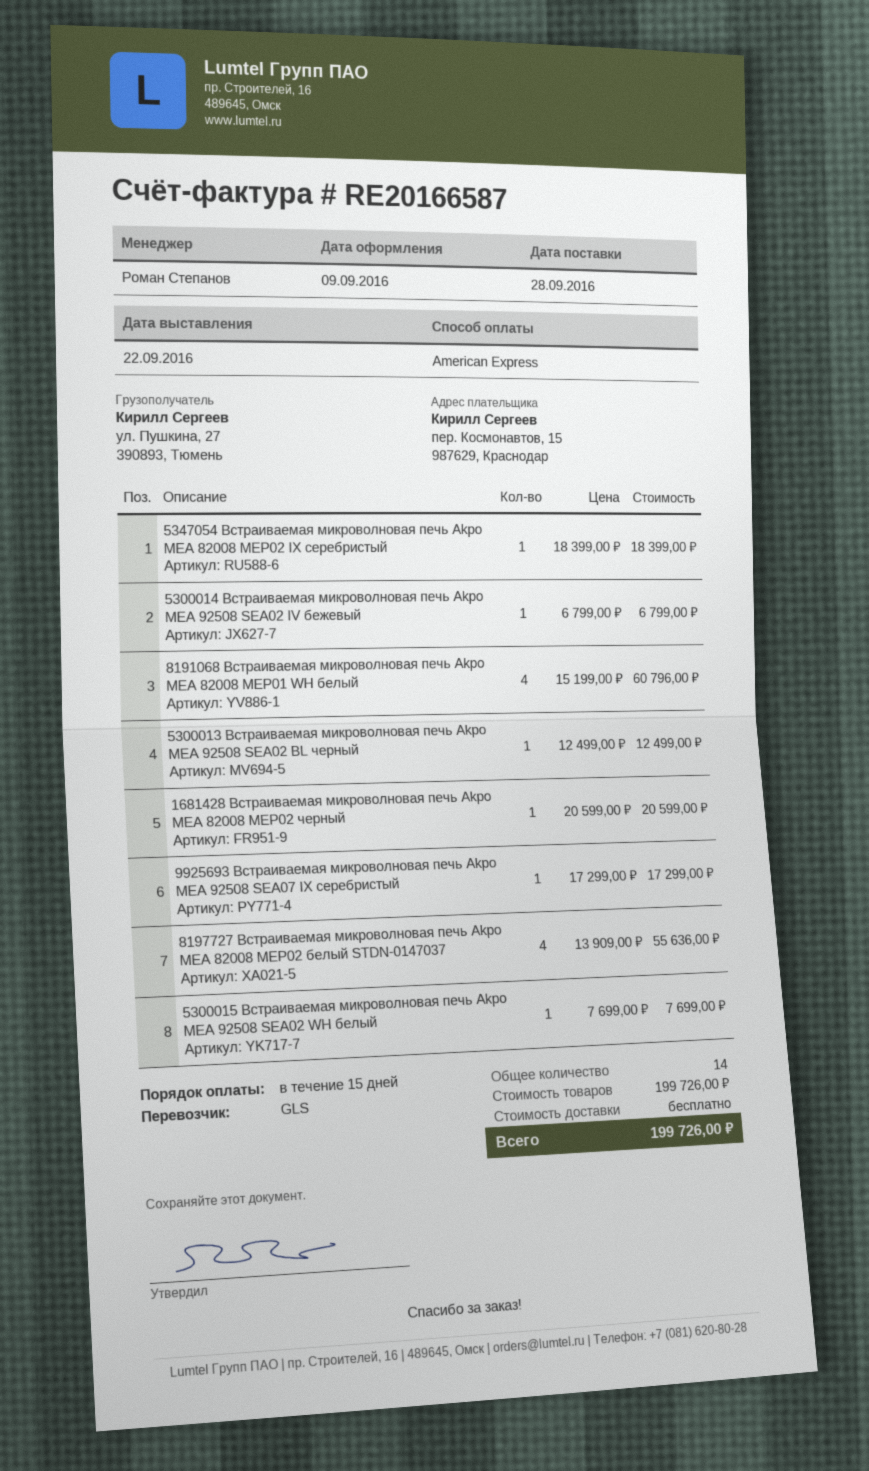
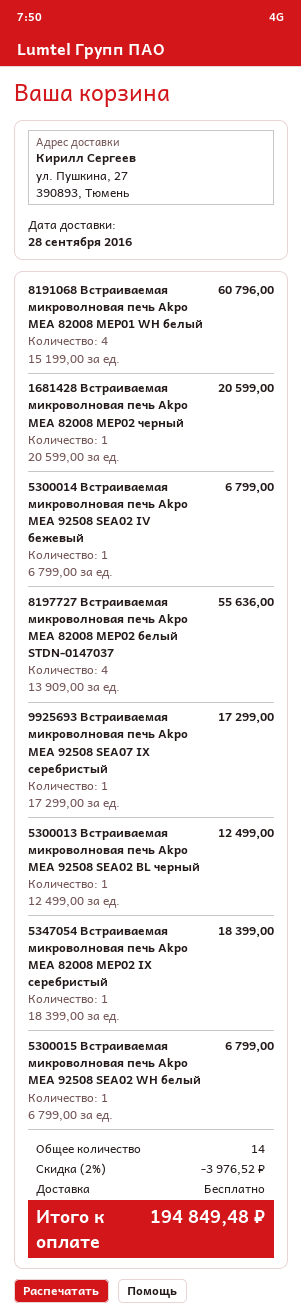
5300015 Встраиваемая микроволновая печь Akpo MEA 92508 SEA02 WH белый: 1 x 7699.00 = 7699.00 -> 1 x 6799.00 = 6799.00
discount: none -> 2% = 3976.52
total: 199726.00 -> 194849.48

